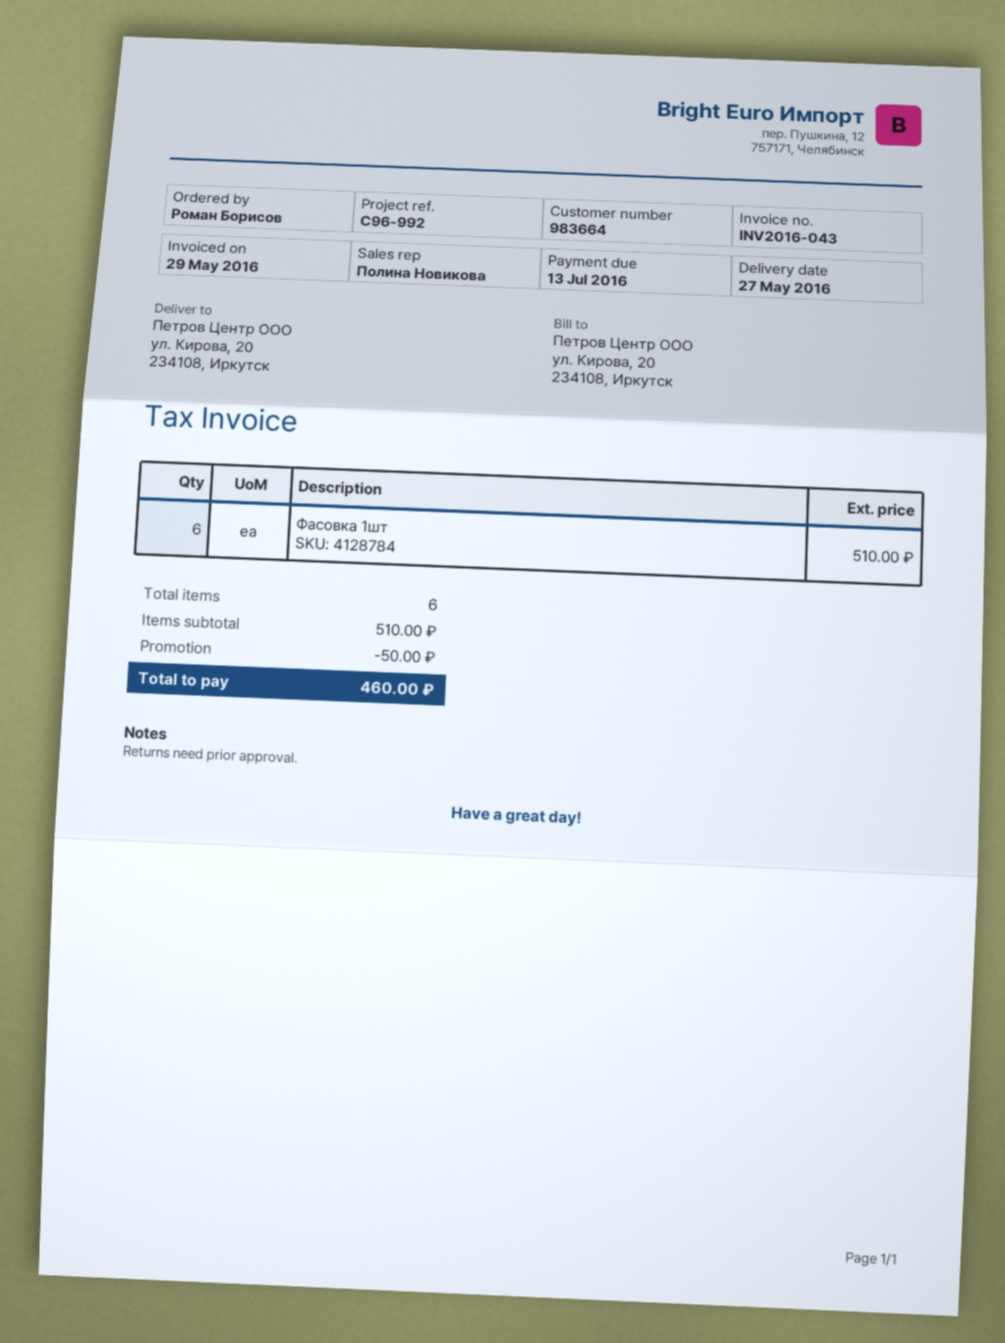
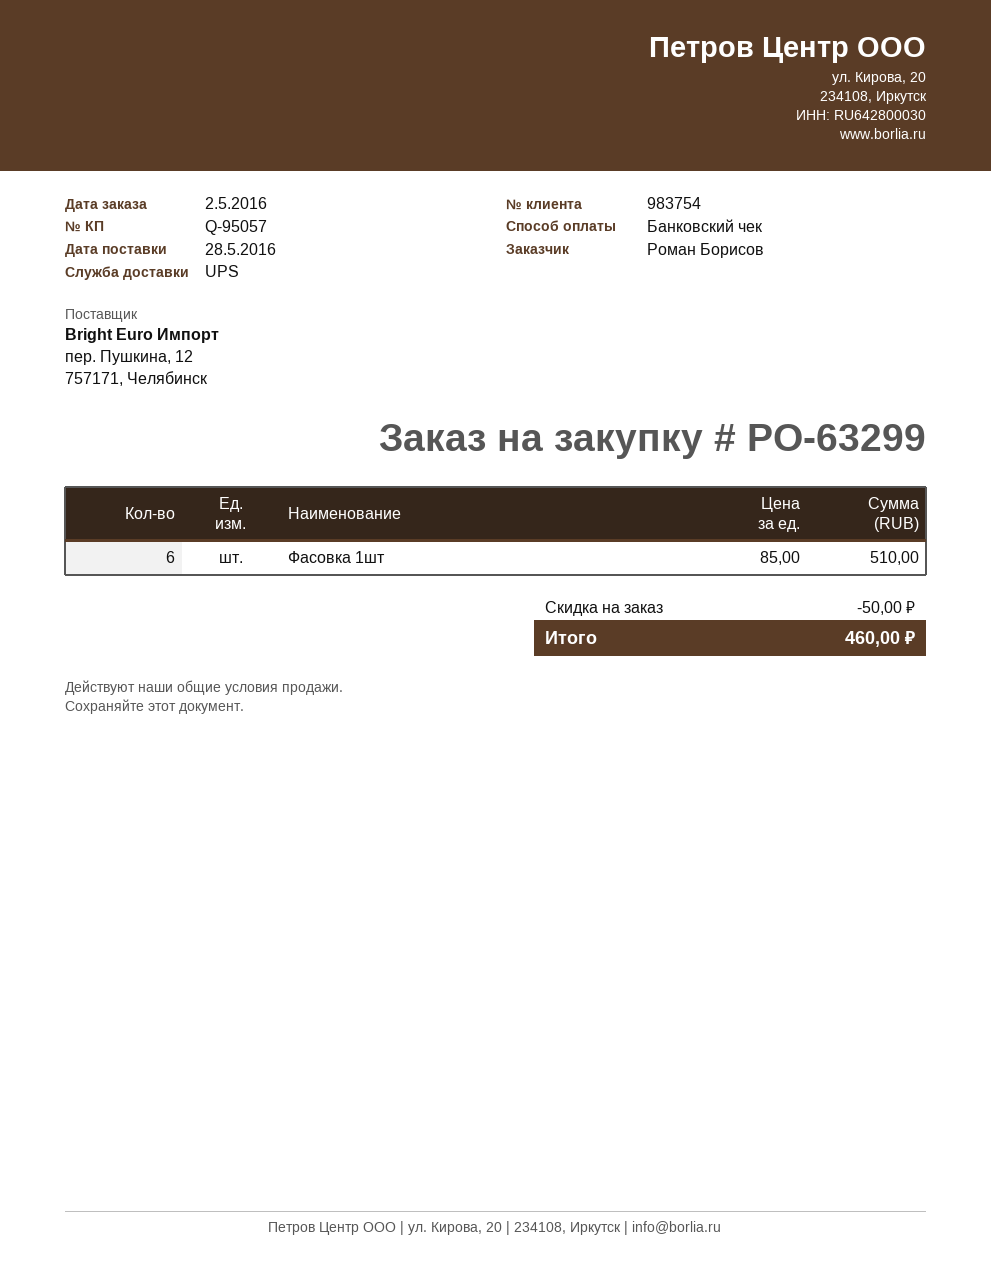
delivery date: 2016-05-27 -> 2016-05-28
customer number: 983664 -> 983754

